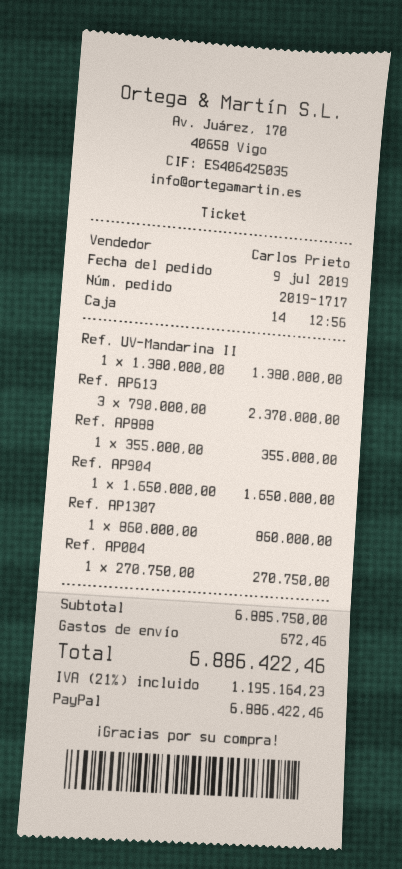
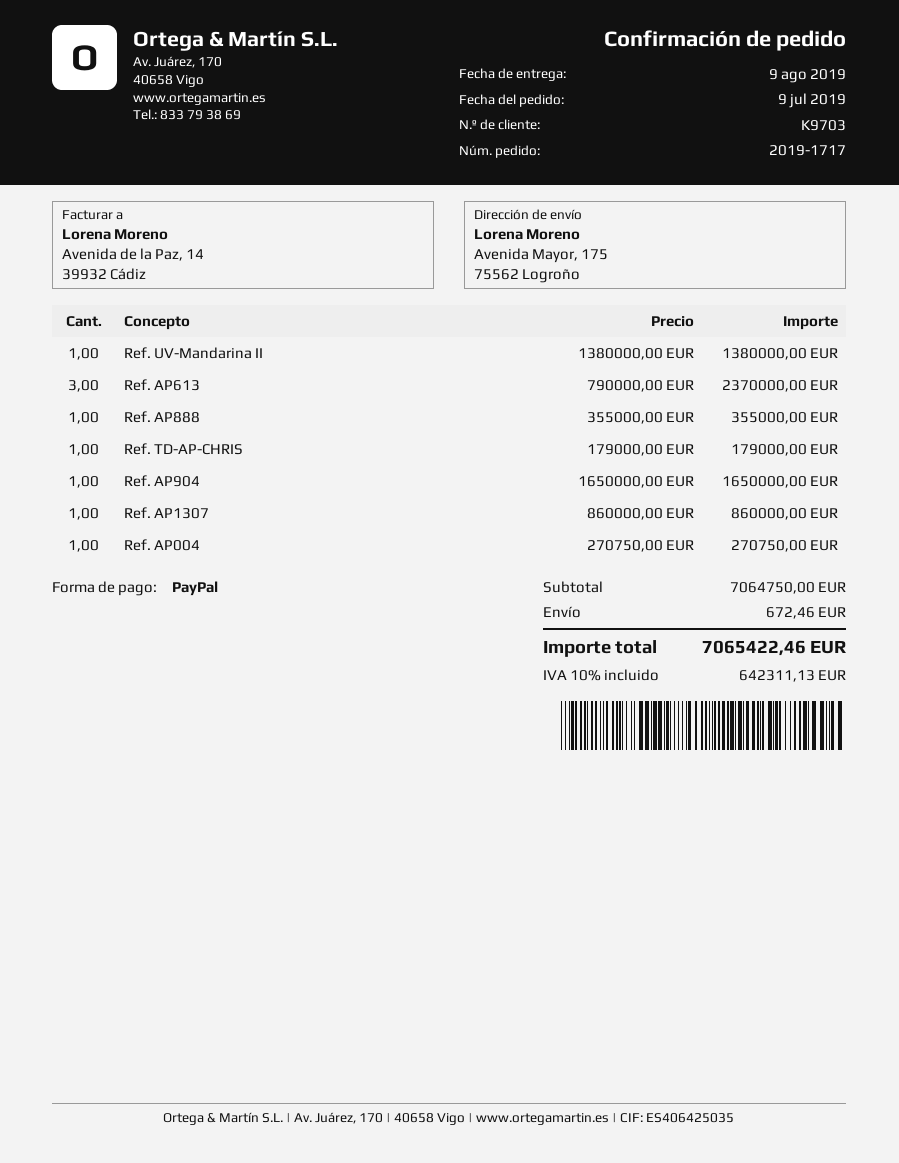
Ref. TD-AP-CHRIS: none -> 1 x 179000.00 = 179000.00
subtotal: 6885750.00 -> 7064750.00
tax: 21% = 1195164.23 -> 10% = 642311.13
total: 6886422.46 -> 7065422.46

